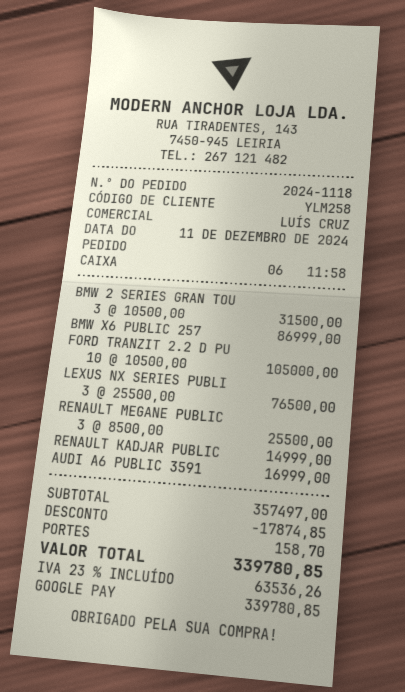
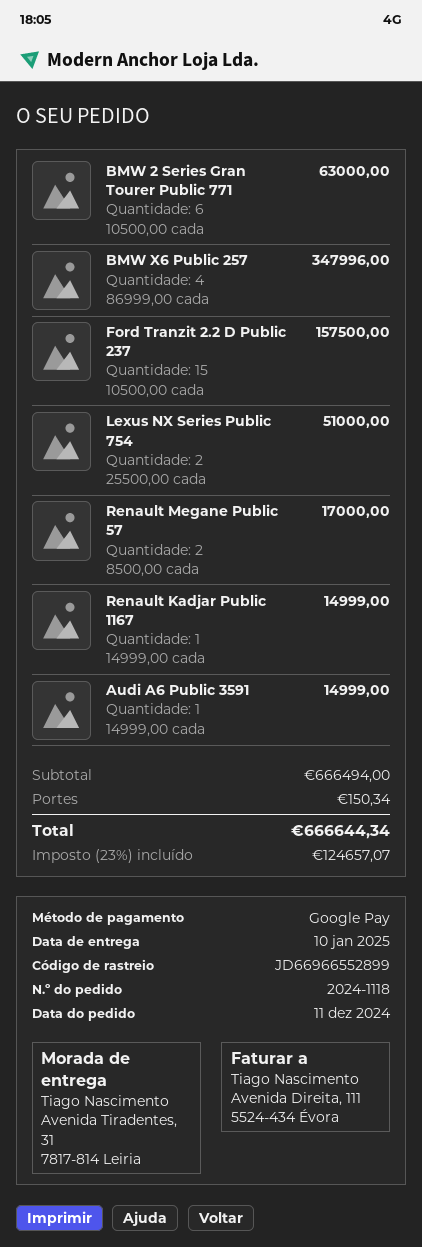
BMW 2 SERIES GRAN TOU: 3 x 10500.00 = 31500.00 -> 6 x 10500.00 = 63000.00
BMW X6 PUBLIC 257: 1 x 86999.00 = 86999.00 -> 4 x 86999.00 = 347996.00
FORD TRANZIT 2.2 D PU: 10 x 10500.00 = 105000.00 -> 15 x 10500.00 = 157500.00
LEXUS NX SERIES PUBLI: 3 x 25500.00 = 76500.00 -> 2 x 25500.00 = 51000.00
RENAULT MEGANE PUBLIC: 3 x 8500.00 = 25500.00 -> 2 x 8500.00 = 17000.00
AUDI A6 PUBLIC 3591: 1 x 16999.00 = 16999.00 -> 1 x 14999.00 = 14999.00
subtotal: 357497.00 -> 666494.00
discount: 17874.85 -> none
shipping: 158.70 -> 150.34
tax: 23% = 63536.26 -> 23% = 124657.07
total: 339780.85 -> 666644.34

